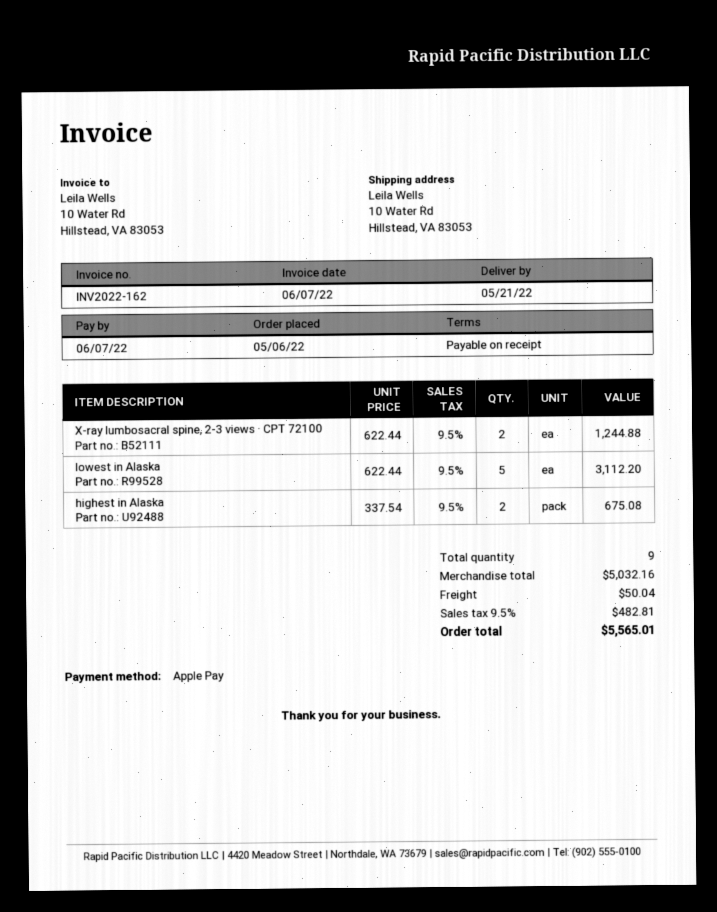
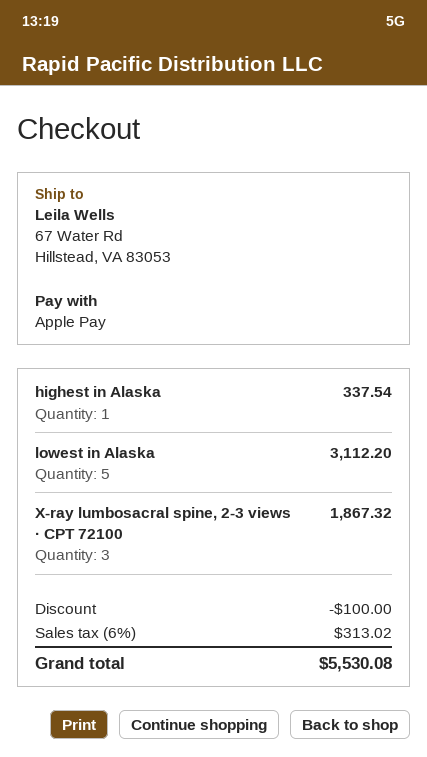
ship to: 10 Water Rd, Hillstead, VA 83053 -> 67 Water Rd, Hillstead, VA 83053
X-ray lumbosacral spine, 2-3 views · CPT 72100: 2 for 1244.88 -> 3 for 1867.32
highest in Alaska: 2 for 675.08 -> 1 for 337.54
discount: none -> 100.00
shipping: 50.04 -> none
tax: 9.5% = 482.81 -> 6% = 313.02
total: 5565.01 -> 5530.08

